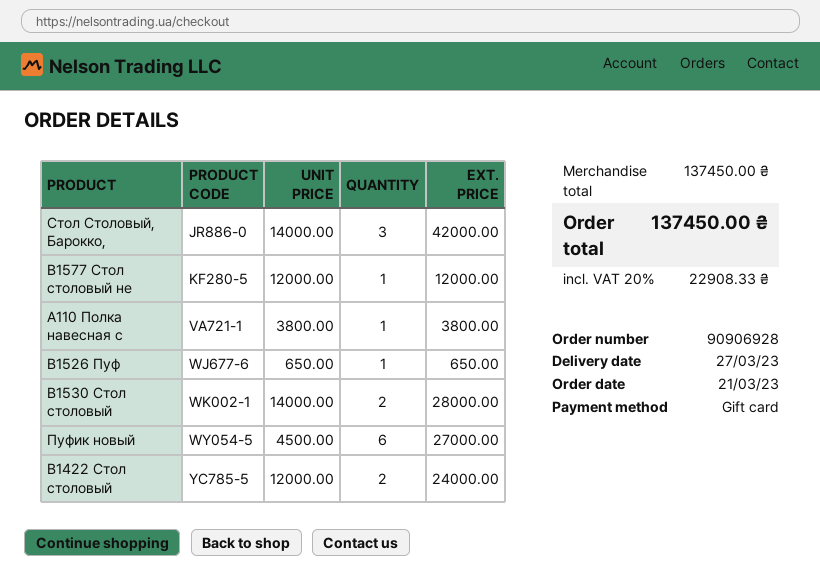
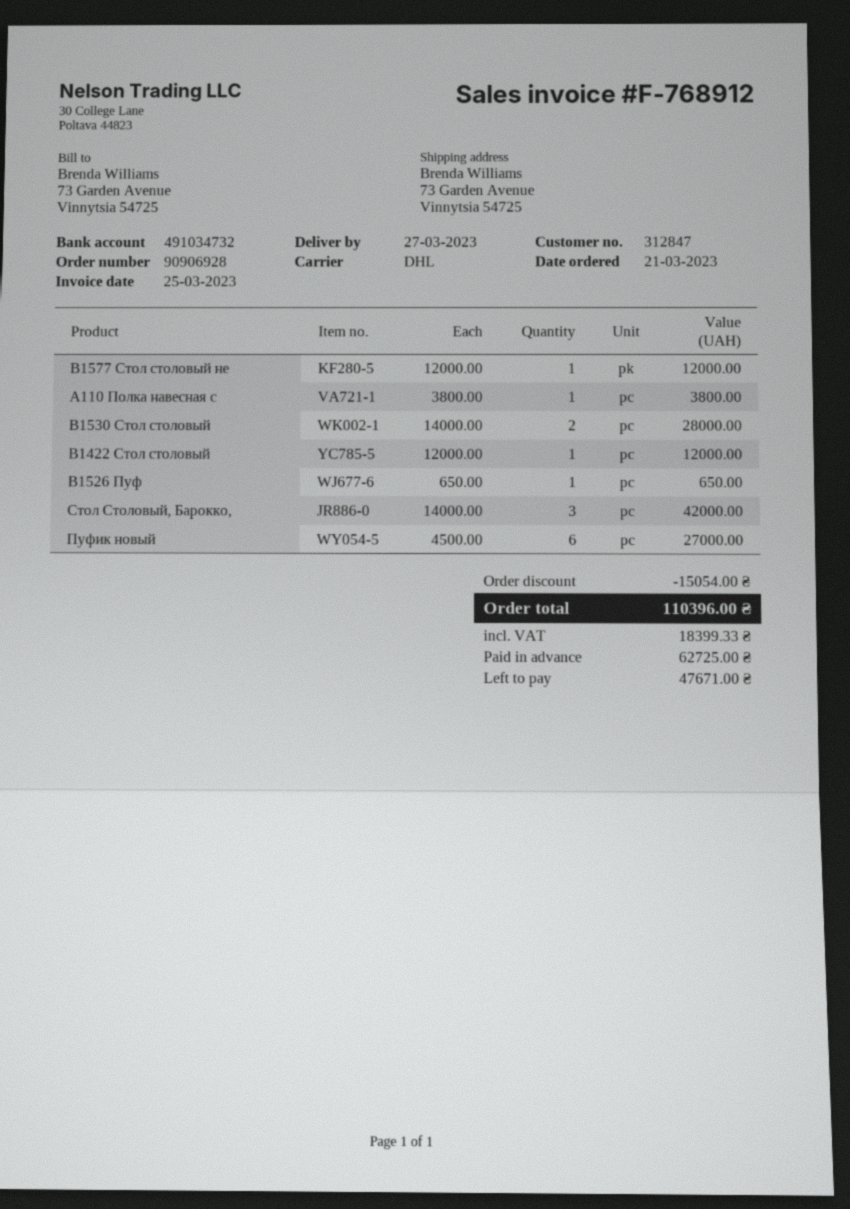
В1422 Стол столовый: 2 x 12000.00 = 24000.00 -> 1 x 12000.00 = 12000.00
discount: none -> 15054.00
tax: 22908.33 -> 18399.33
total: 137450.00 -> 110396.00

